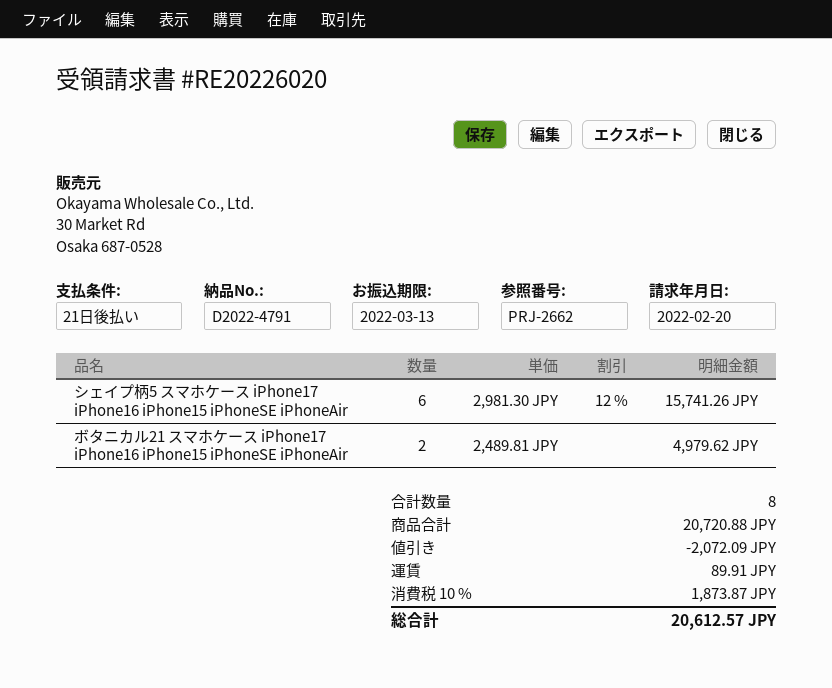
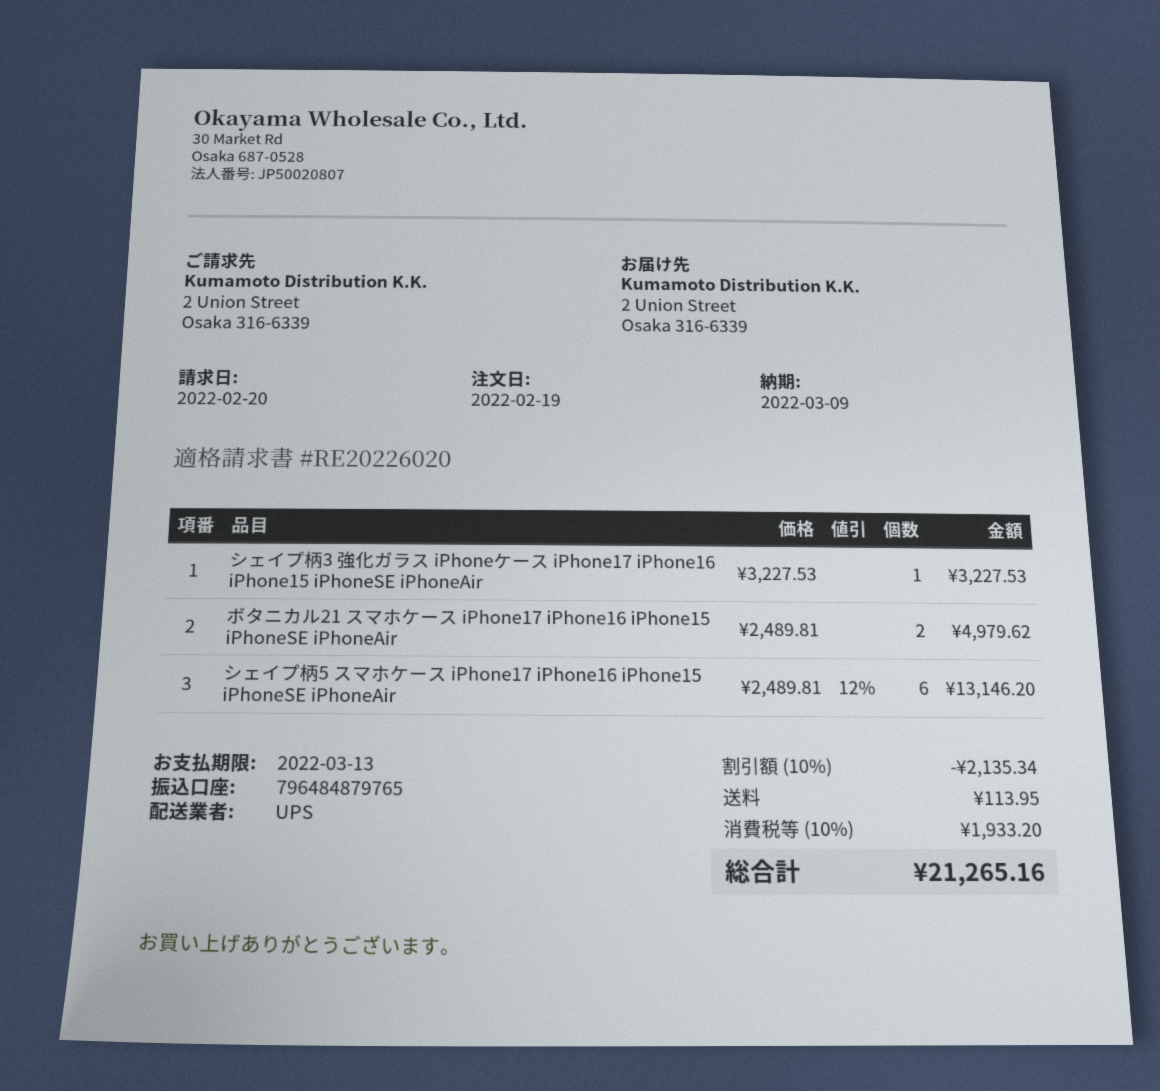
シェイプ柄5 スマホケース iPhone17 iPhone16 iPhone15 iPhoneSE iPhoneAir: 6 x 2981.30 - 12% = 15741.26 -> 6 x 2489.81 - 12% = 13146.20
シェイプ柄3 強化ガラス iPhoneケース iPhone17 iPhone16 iPhone15 iPhoneSE iPhoneAir: none -> 1 x 3227.53 = 3227.53
discount: 2072.09 -> 2135.34
shipping: 89.91 -> 113.95
tax: 10% = 1873.87 -> 10% = 1933.20
total: 20612.57 -> 21265.16

